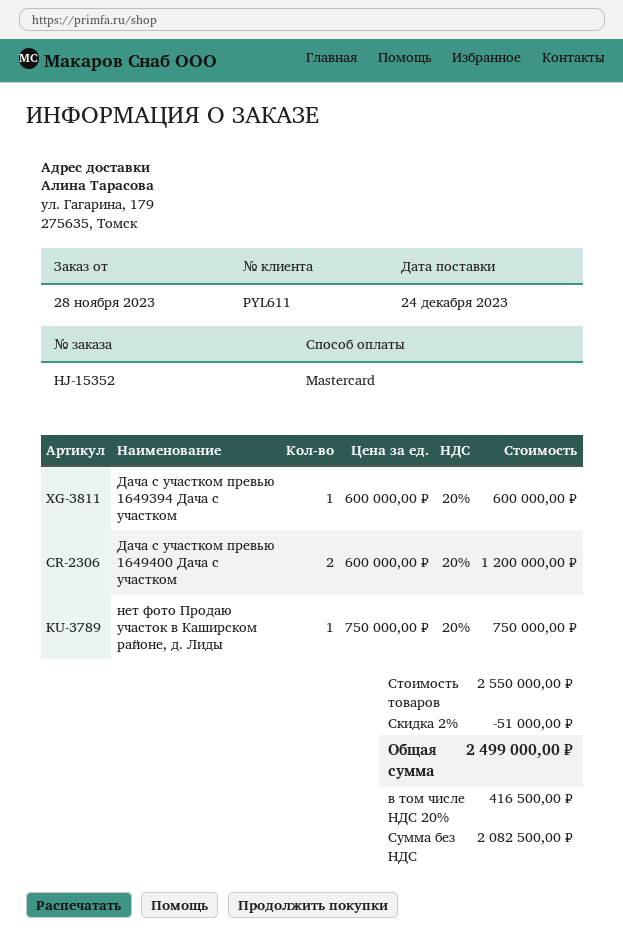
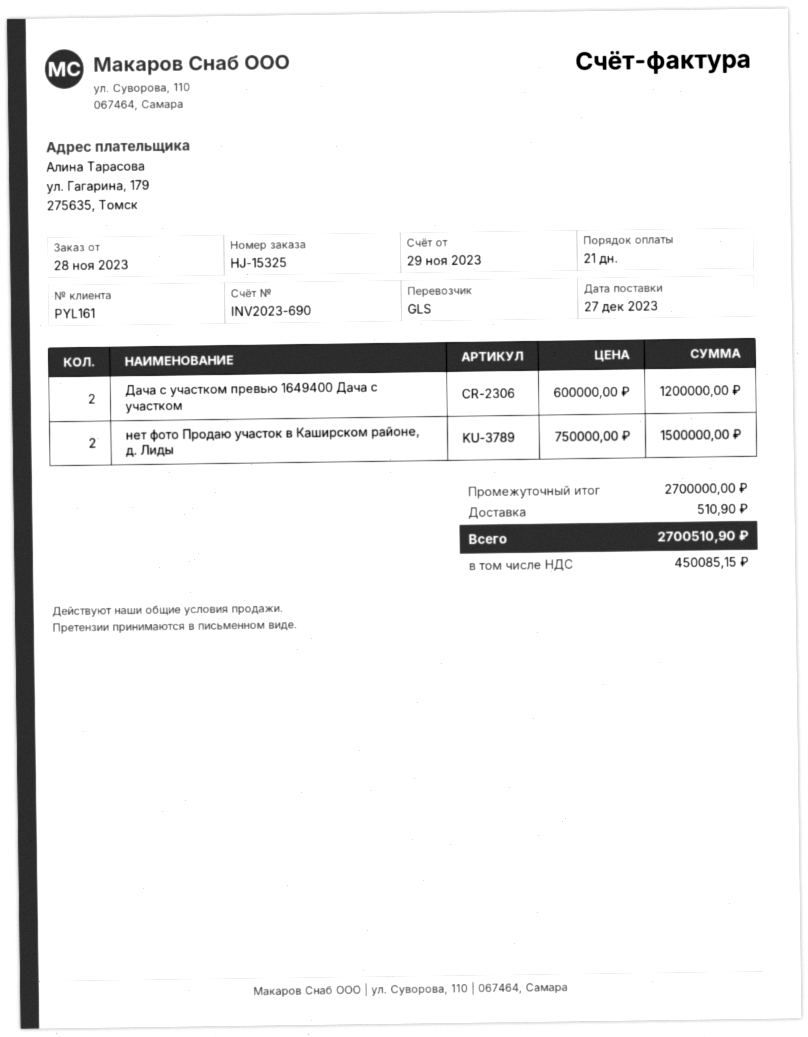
order number: HJ-15352 -> HJ-15325
delivery date: 2023-12-24 -> 2023-12-27
customer number: PYL611 -> PYL161
Дача с участком превью 1649394 Дача с участком: 1 x 600000.00 = 600000.00 -> none
нет фото Продаю участок в Каширском районе, д. Лиды: 1 x 750000.00 = 750000.00 -> 2 x 750000.00 = 1500000.00
subtotal: 2550000.00 -> 2700000.00
discount: 2% = 51000.00 -> none
shipping: none -> 510.90
tax: 416500.00 -> 450085.15
total: 2499000.00 -> 2700510.90

